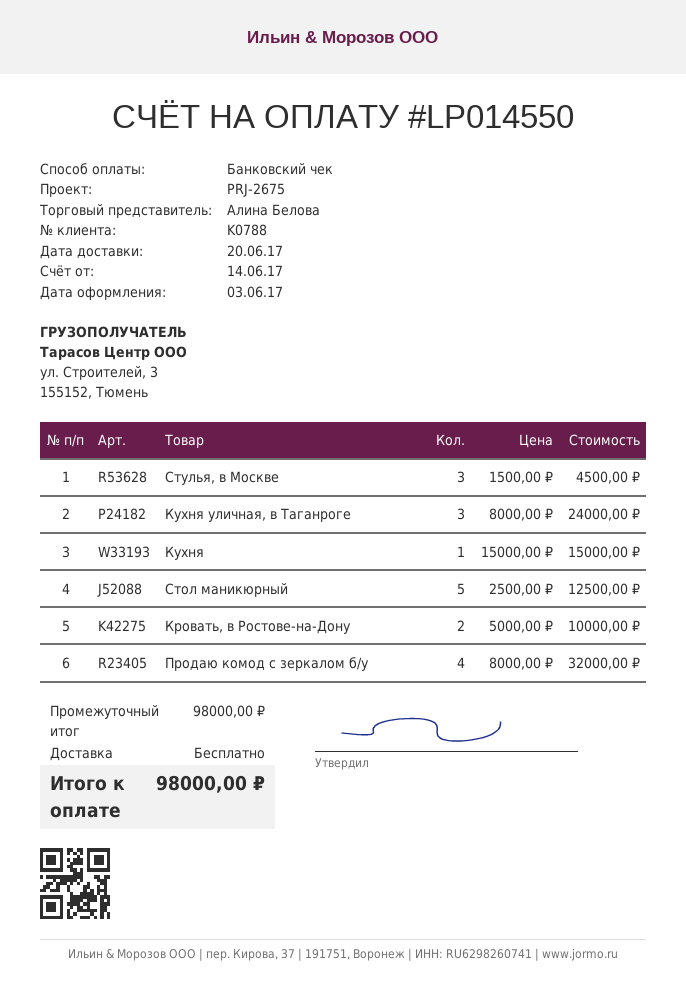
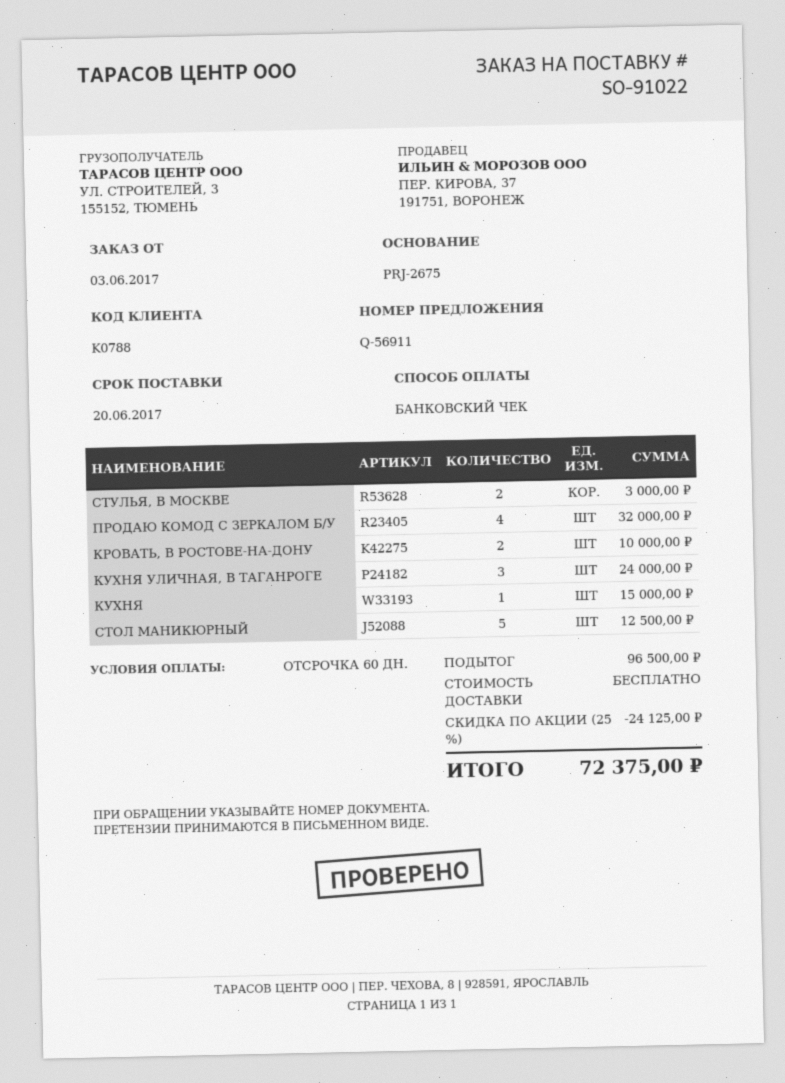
Стулья, в Москве: 3 for 4500.00 -> 2 for 3000.00
subtotal: 98000.00 -> 96500.00
discount: none -> 25% = 24125.00
total: 98000.00 -> 72375.00

